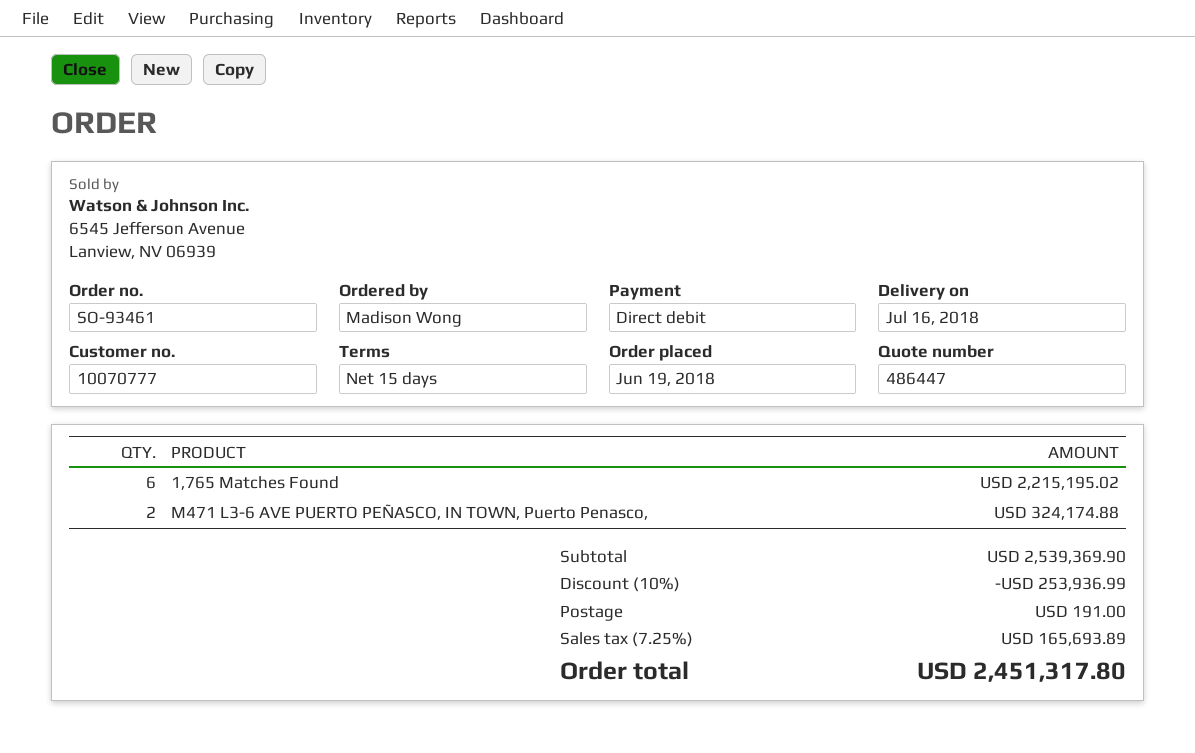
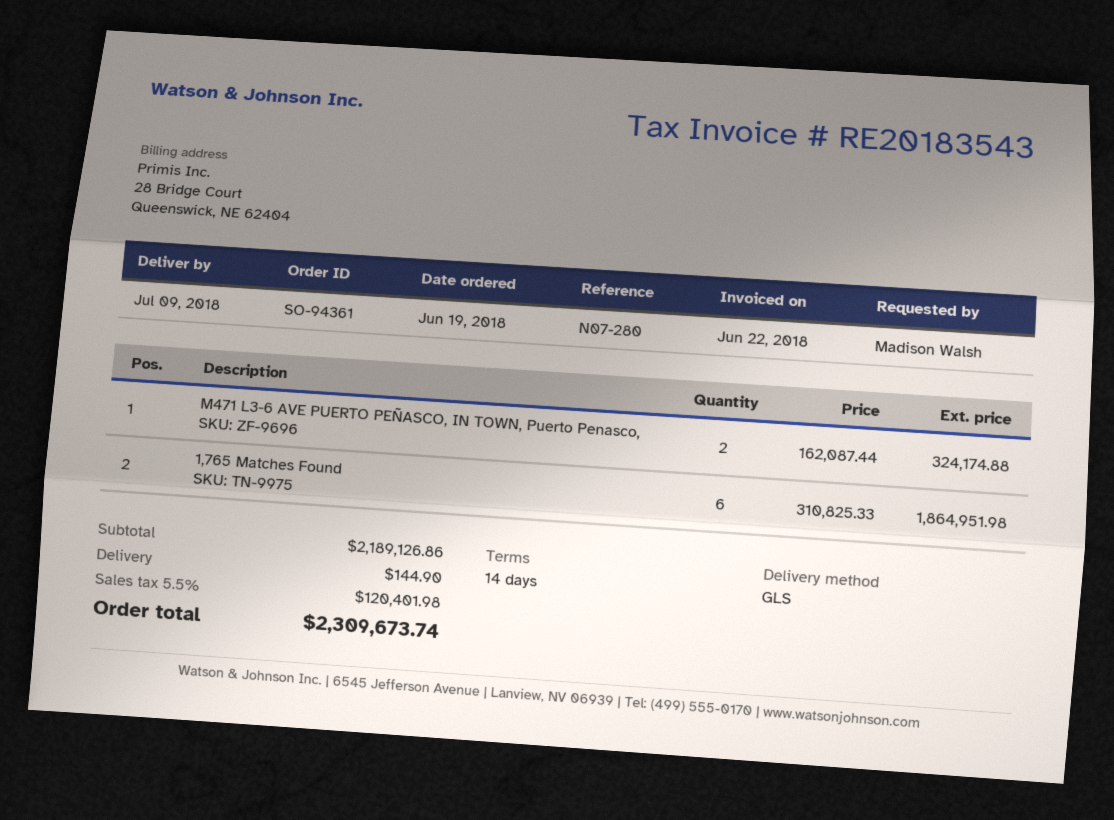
order number: SO-93461 -> SO-94361
delivery date: 2018-07-16 -> 2018-07-09
payment terms: 15 days -> 14 days
ordered by: Madison Wong -> Madison Walsh
1,765 Matches Found: 6 for 2215195.02 -> 6 for 1864951.98
subtotal: 2539369.90 -> 2189126.86
discount: 10% = 253936.99 -> none
shipping: 191.00 -> 144.90
tax: 7.25% = 165693.89 -> 5.5% = 120401.98
total: 2451317.80 -> 2309673.74

